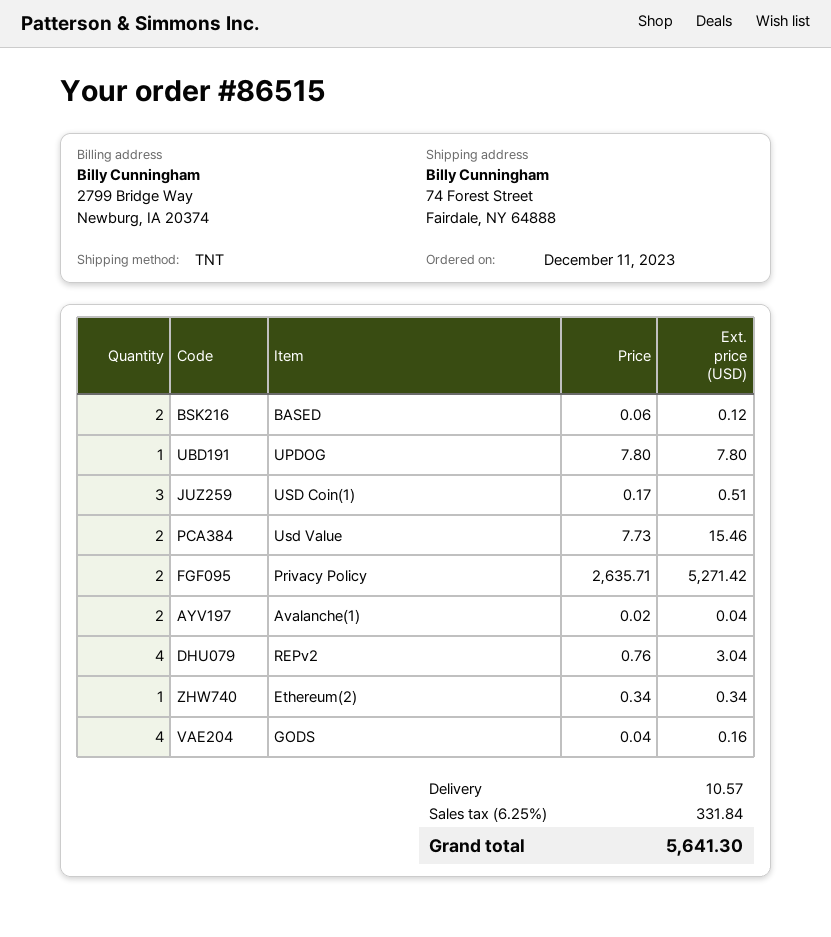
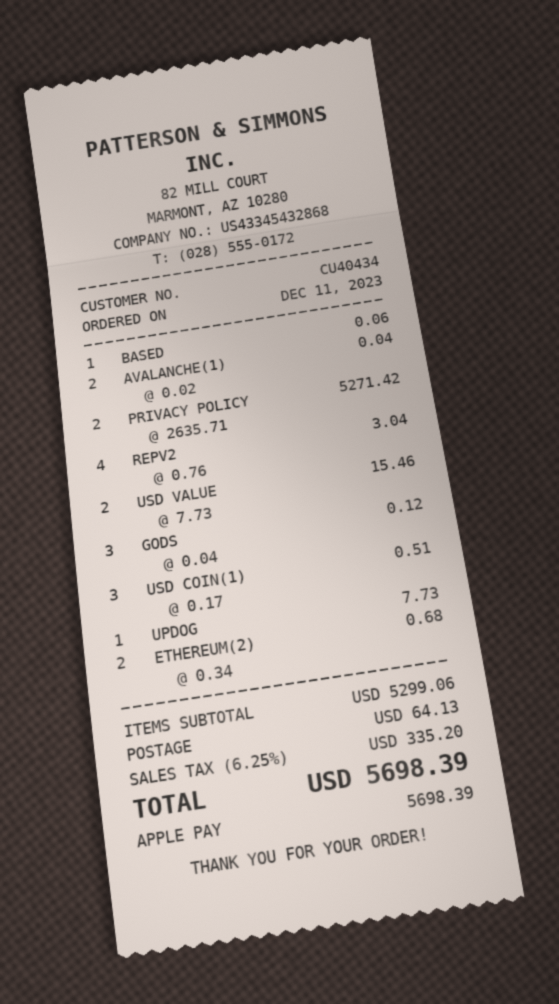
BASED: 2 x 0.06 = 0.12 -> 1 x 0.06 = 0.06
UPDOG: 1 x 7.80 = 7.80 -> 1 x 7.73 = 7.73
Ethereum(2): 1 x 0.34 = 0.34 -> 2 x 0.34 = 0.68
GODS: 4 x 0.04 = 0.16 -> 3 x 0.04 = 0.12
shipping: 10.57 -> 64.13
tax: 6.25% = 331.84 -> 6.25% = 335.20
total: 5641.30 -> 5698.39

